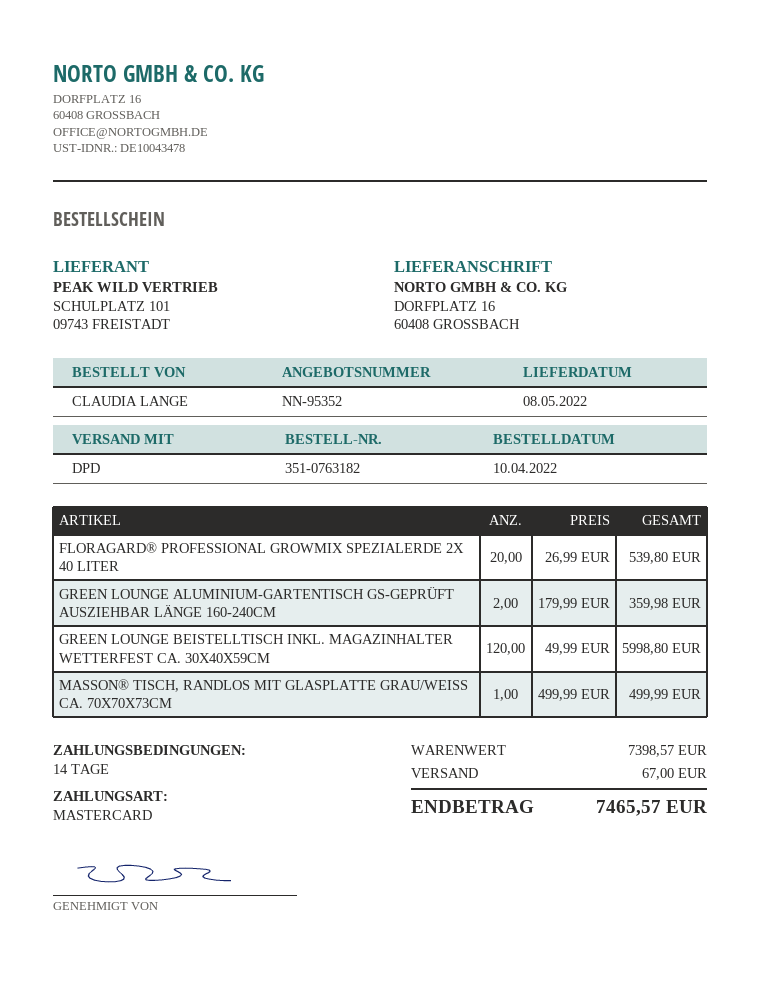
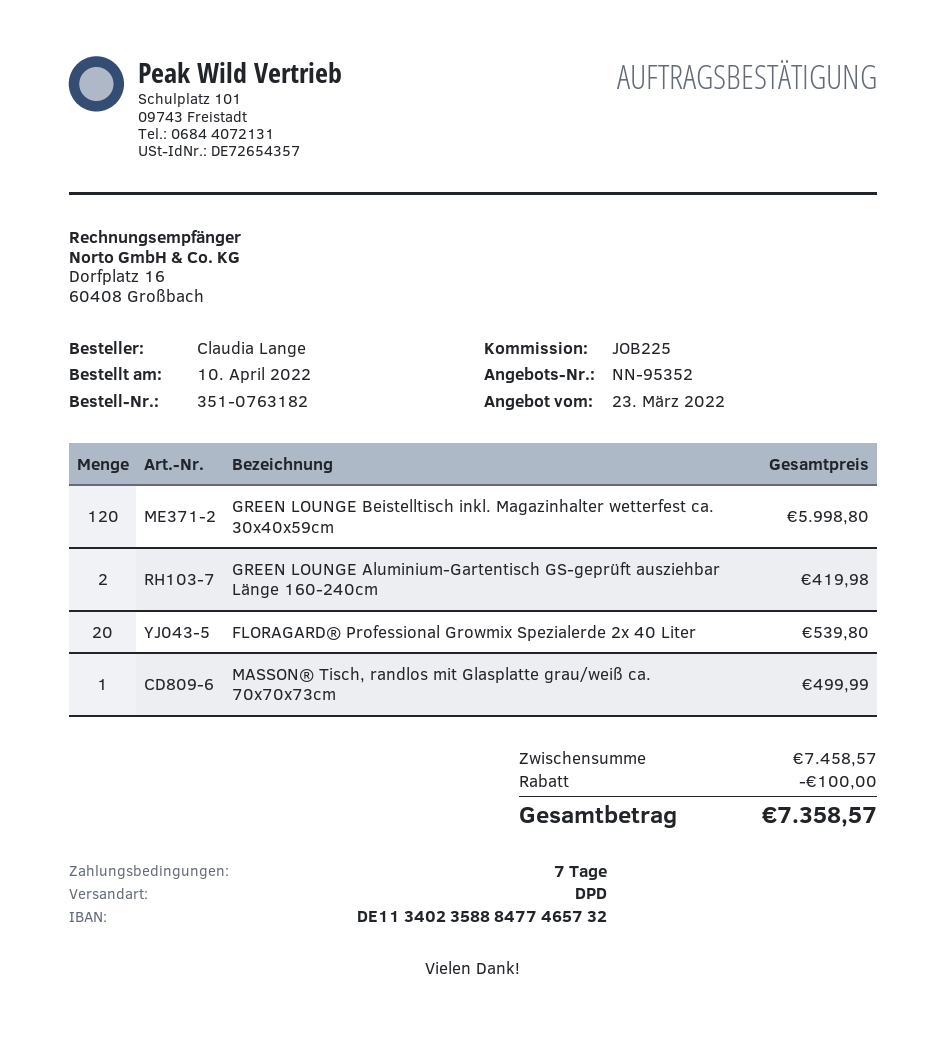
payment terms: 14 days -> 7 days
GREEN LOUNGE ALUMINIUM-GARTENTISCH GS-GEPRÜFT AUSZIEHBAR LÄNGE 160-240CM: 2 for 359.98 -> 2 for 419.98
subtotal: 7398.57 -> 7458.57
discount: none -> 100.00
shipping: 67.00 -> none
total: 7465.57 -> 7358.57

